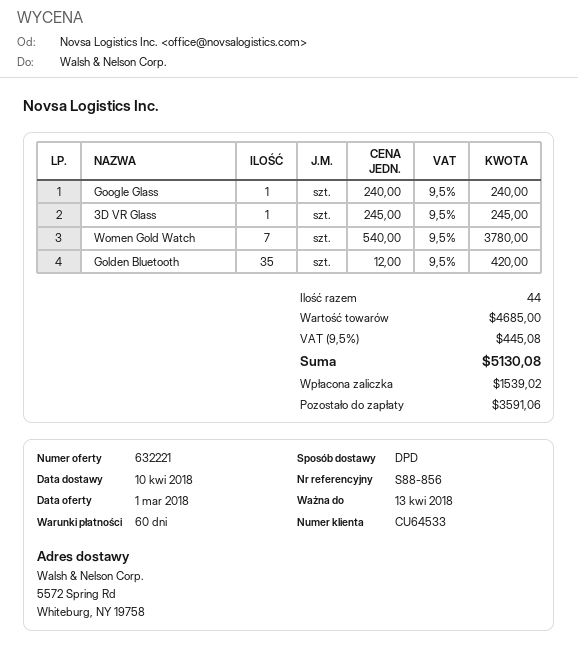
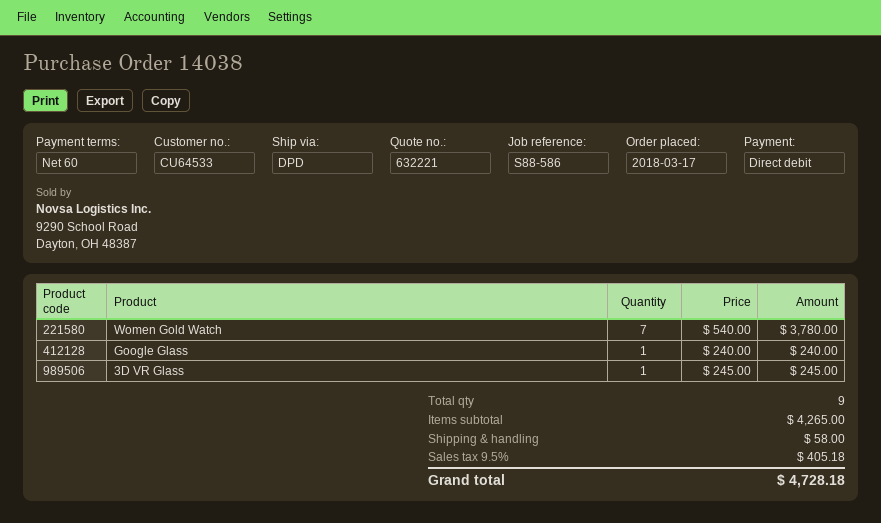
reference: S88-856 -> S88-586
Golden Bluetooth: 35 x 12.00 = 420.00 -> none
total quantity: 44 -> 9
subtotal: 4685.00 -> 4265.00
shipping: none -> 58.00
tax: 9.5% = 445.08 -> 9.5% = 405.18
total: 5130.08 -> 4728.18

